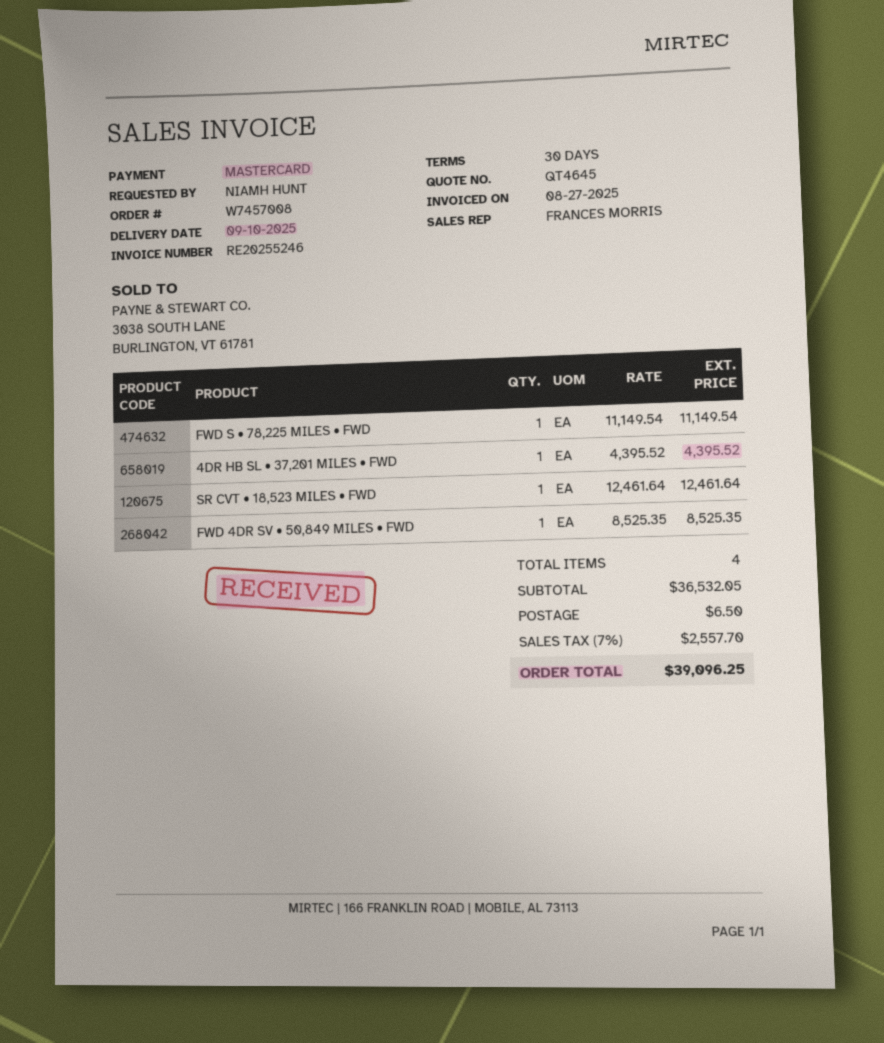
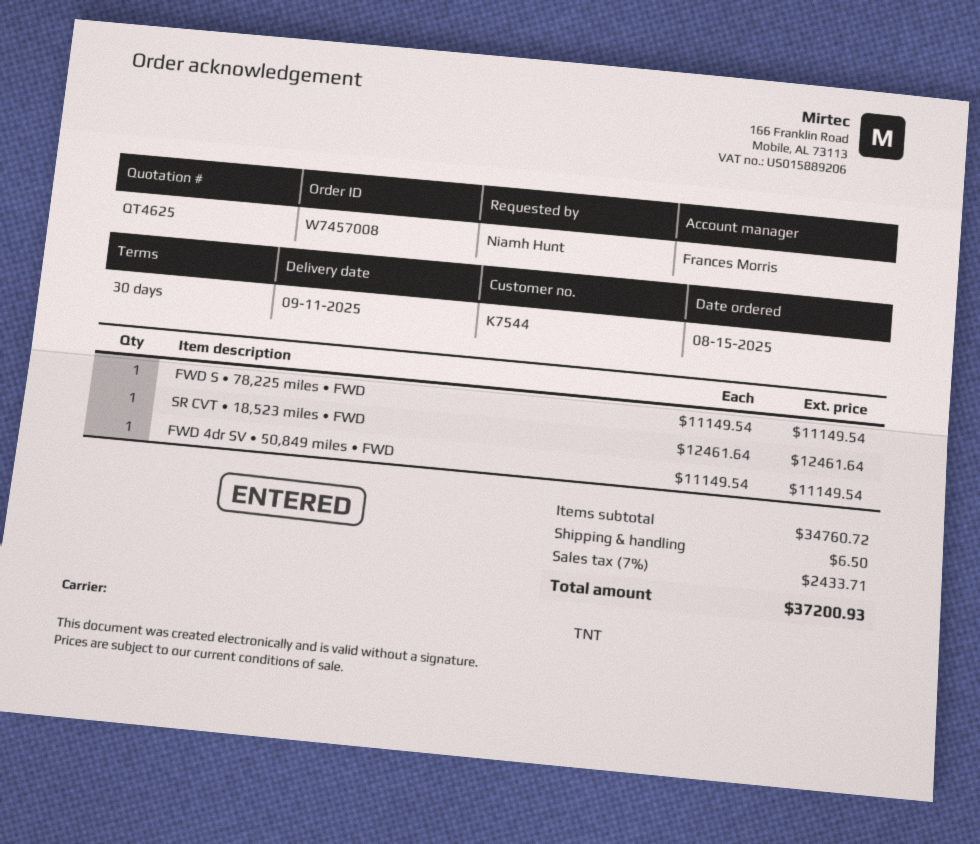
quote number: QT4645 -> QT4625
delivery date: 2025-09-10 -> 2025-09-11
4DR HB SL • 37,201 MILES • FWD: 1 x 4395.52 = 4395.52 -> none
FWD 4DR SV • 50,849 MILES • FWD: 1 x 8525.35 = 8525.35 -> 1 x 11149.54 = 11149.54
subtotal: 36532.05 -> 34760.72
tax: 7% = 2557.70 -> 7% = 2433.71
total: 39096.25 -> 37200.93

